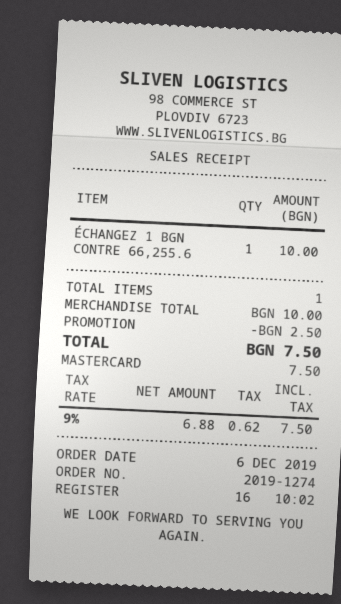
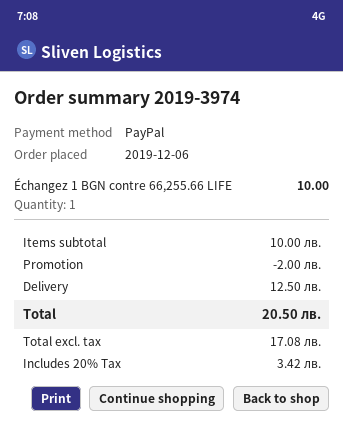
order number: 2019-1274 -> 2019-3974
payment method: Mastercard -> PayPal
discount: 2.50 -> 2.00
shipping: none -> 12.50
net: 6.88 -> 17.08
tax: 9% = 0.62 -> 20% = 3.42
total: 7.50 -> 20.50

